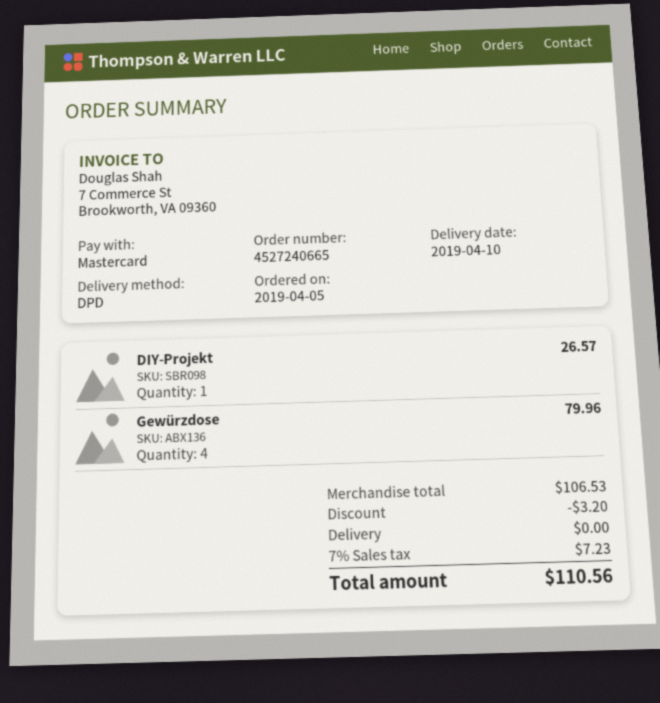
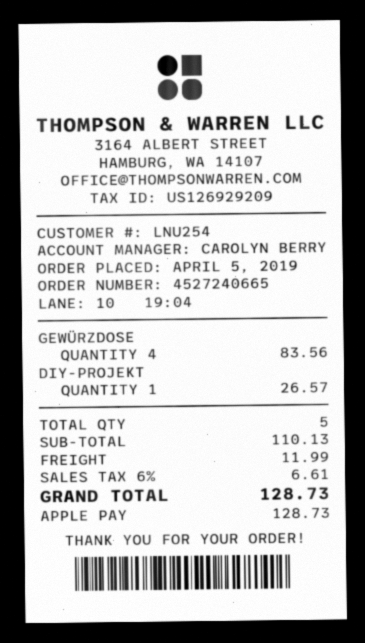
payment method: Mastercard -> Apple Pay
Gewürzdose: 4 for 79.96 -> 4 for 83.56
subtotal: 106.53 -> 110.13
discount: 3.20 -> none
shipping: 0.00 -> 11.99
tax: 7% = 7.23 -> 6% = 6.61
total: 110.56 -> 128.73

